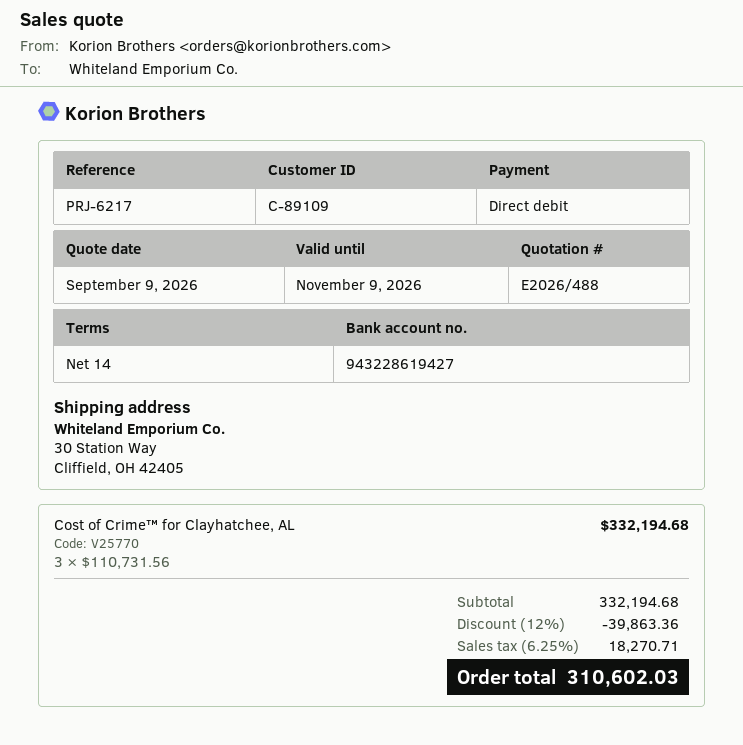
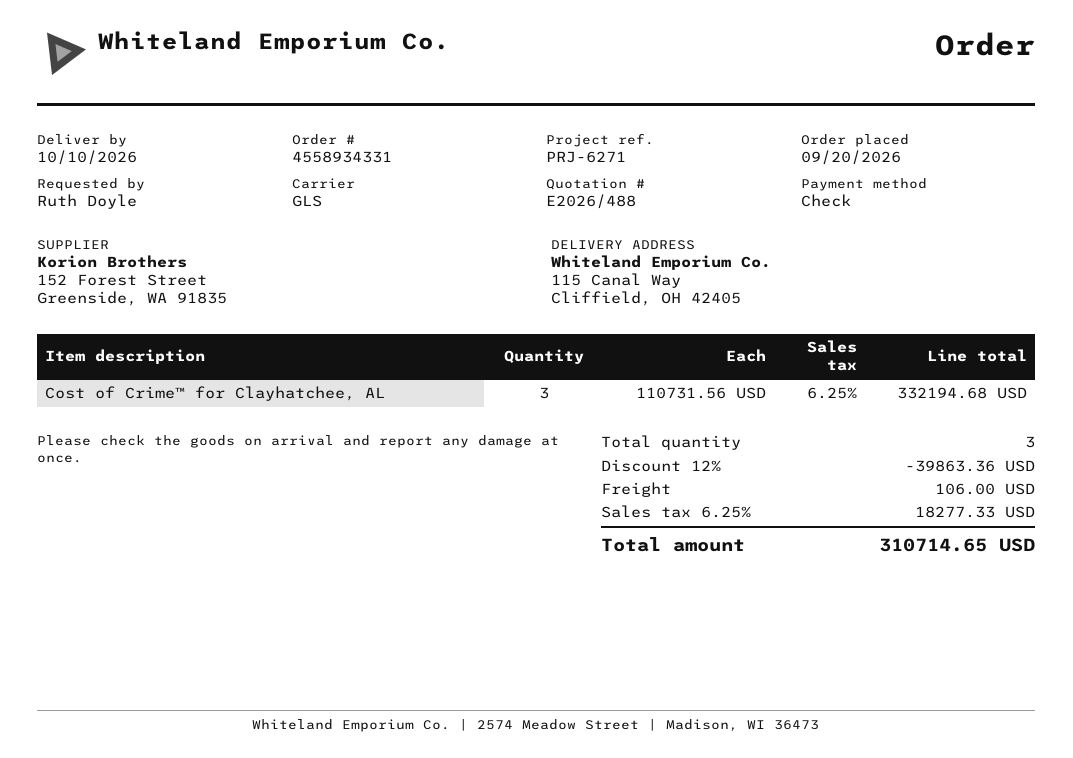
reference: PRJ-6217 -> PRJ-6271
payment method: direct debit -> cheque
ship to: 30 Station Way, Cliffield, OH 42405 -> 115 Canal Way, Cliffield, OH 42405
shipping: none -> 106.00
tax: 6.25% = 18270.71 -> 6.25% = 18277.33
total: 310602.03 -> 310714.65

